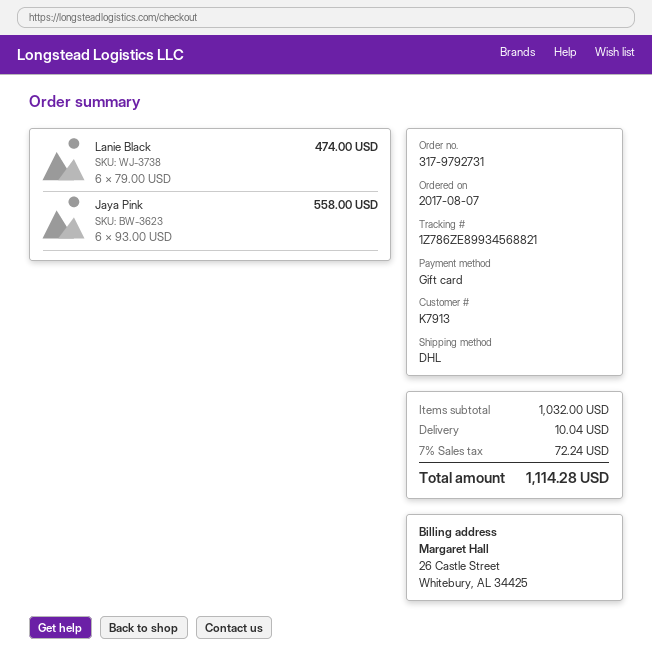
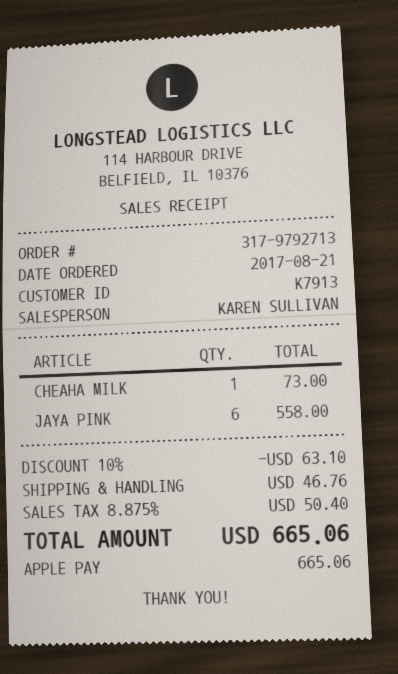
order number: 317-9792731 -> 317-9792713
order date: 2017-08-07 -> 2017-08-21
payment method: gift card -> Apple Pay
Lanie Black: 6 for 474.00 -> none
CHEAHA MILK: none -> 1 for 73.00
discount: none -> 10% = 63.10
shipping: 10.04 -> 46.76
tax: 7% = 72.24 -> 8.875% = 50.40
total: 1114.28 -> 665.06

